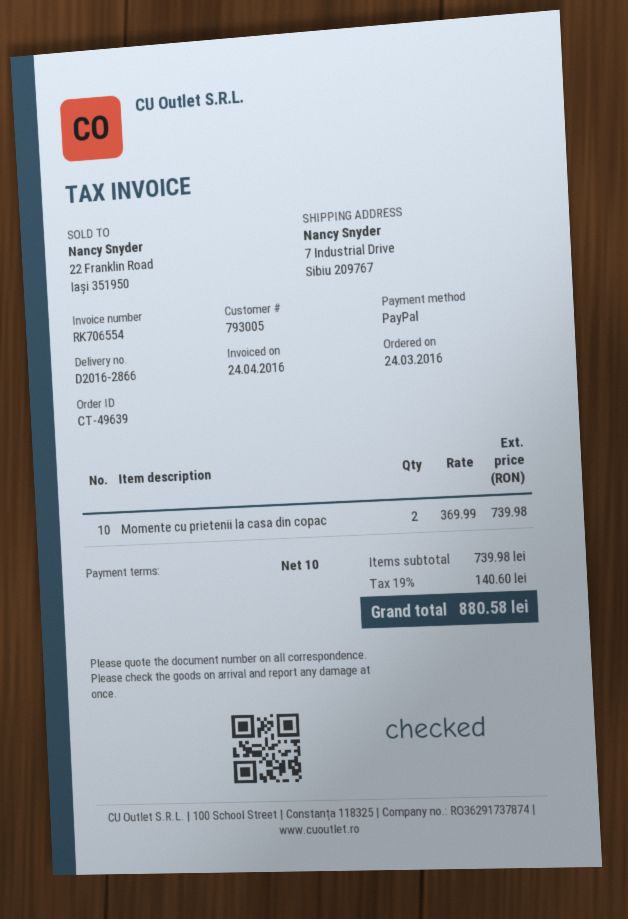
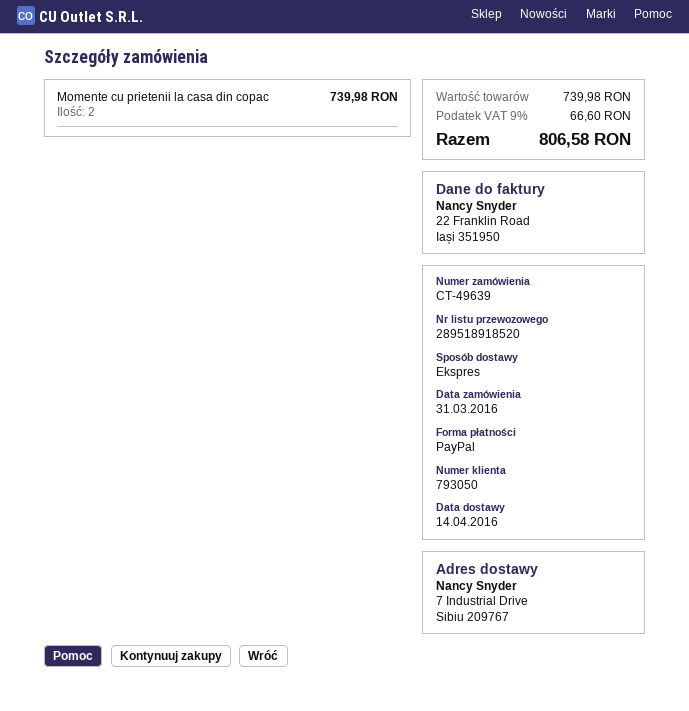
order date: 2016-03-24 -> 2016-03-31
customer number: 793005 -> 793050
tax: 19% = 140.60 -> 9% = 66.60
total: 880.58 -> 806.58

